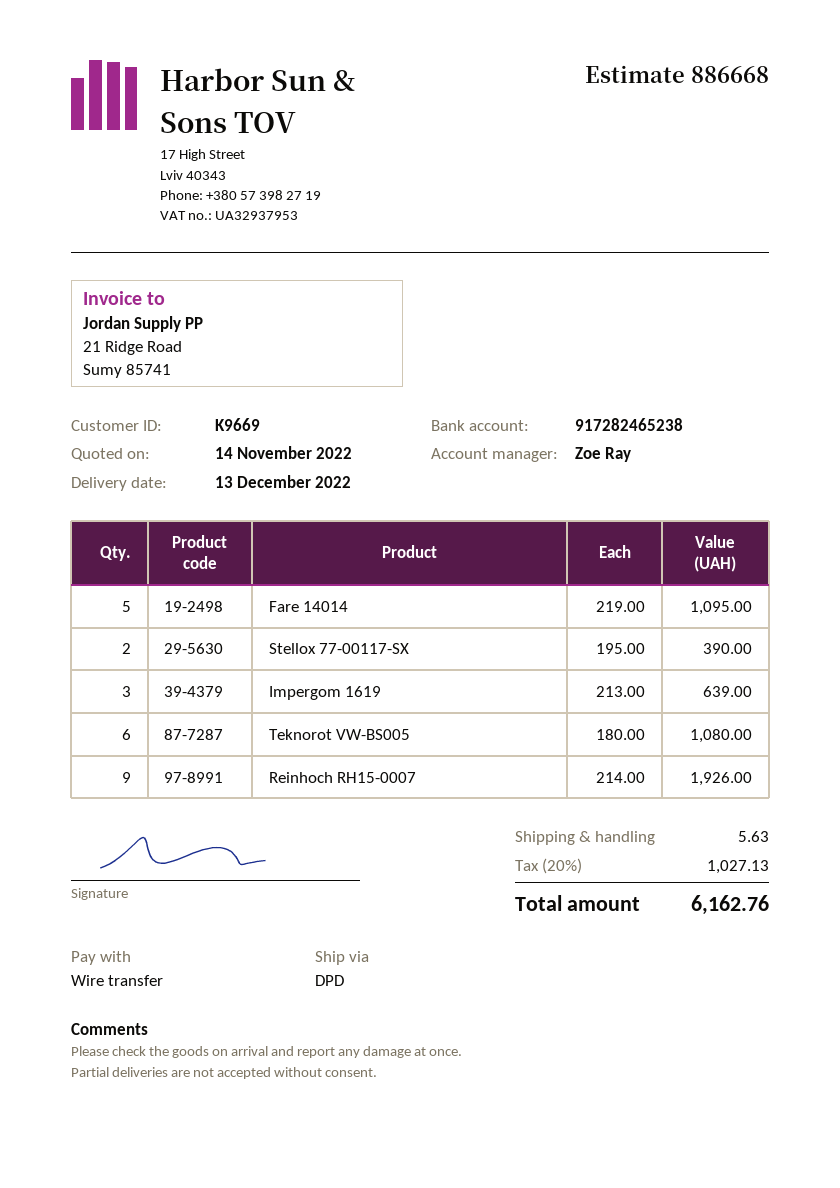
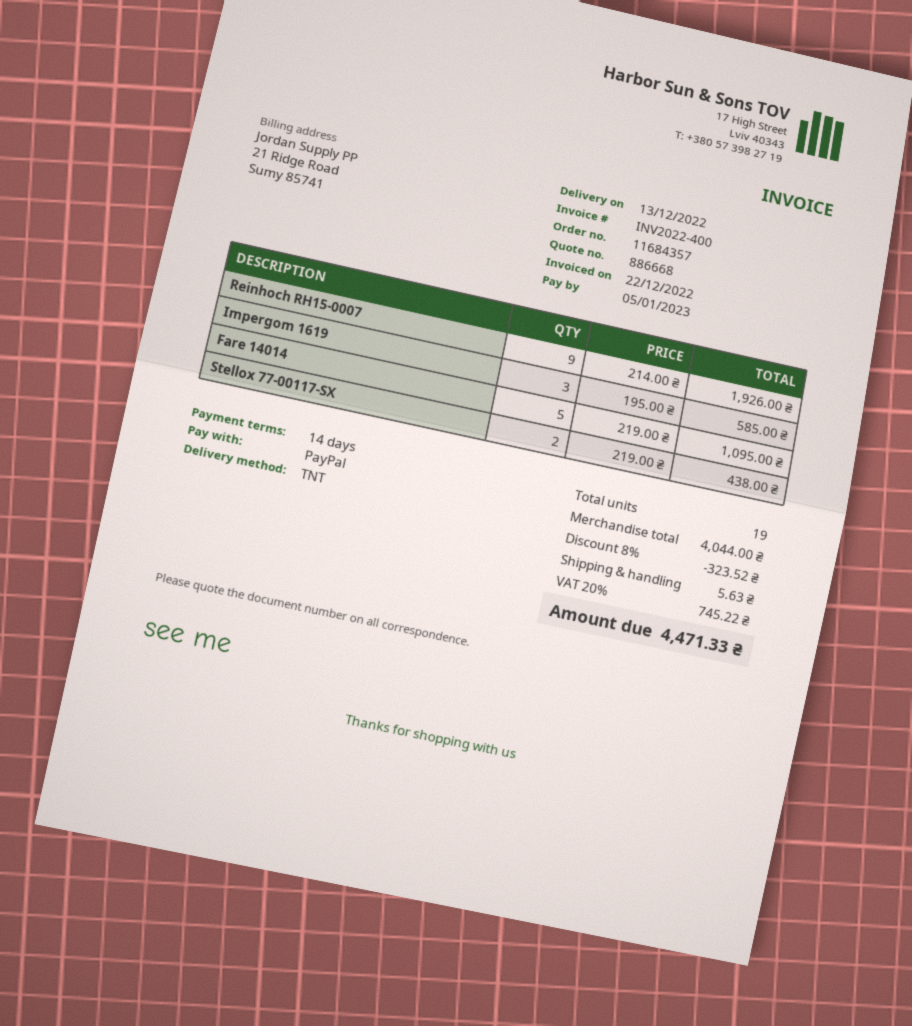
payment method: bank transfer -> PayPal
shipping method: DPD -> TNT
Stellox 77-00117-SX: 2 x 195.00 = 390.00 -> 2 x 219.00 = 438.00
Impergom 1619: 3 x 213.00 = 639.00 -> 3 x 195.00 = 585.00
Teknorot VW-BS005: 6 x 180.00 = 1080.00 -> none
discount: none -> 8% = 323.52
tax: 20% = 1027.13 -> 20% = 745.22
total: 6162.76 -> 4471.33

